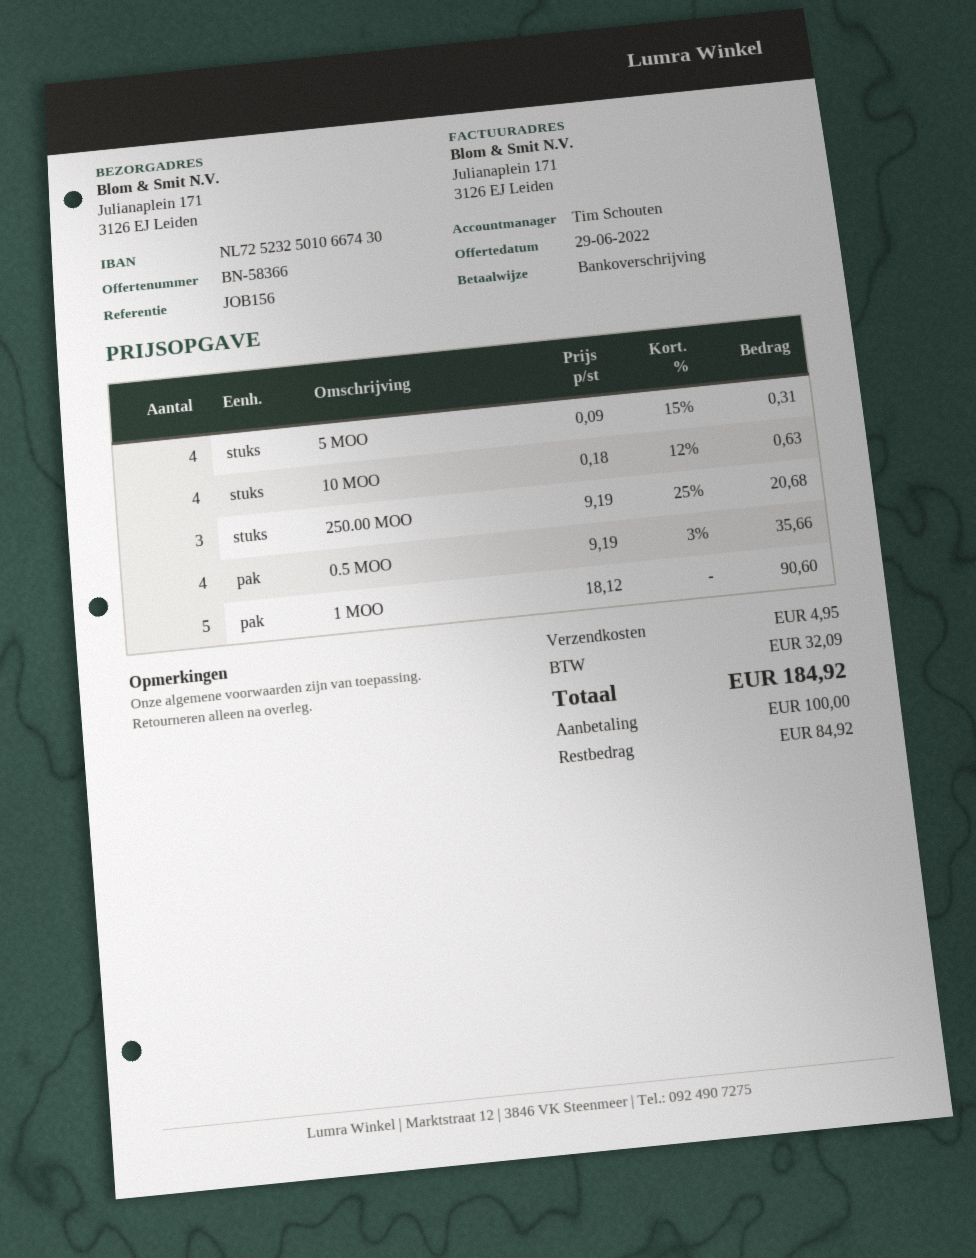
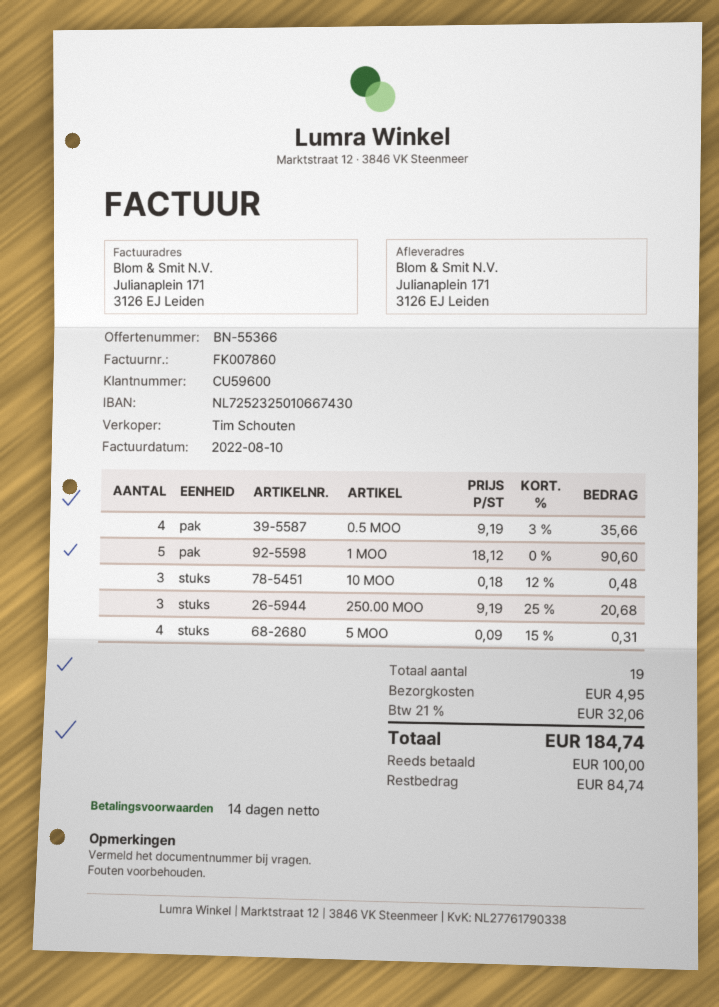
quote number: BN-58366 -> BN-55366
10 MOO: 4 x 0.18 - 12% = 0.63 -> 3 x 0.18 - 12% = 0.48
tax: 32.09 -> 32.06
total: 184.92 -> 184.74
balance: 84.92 -> 84.74

